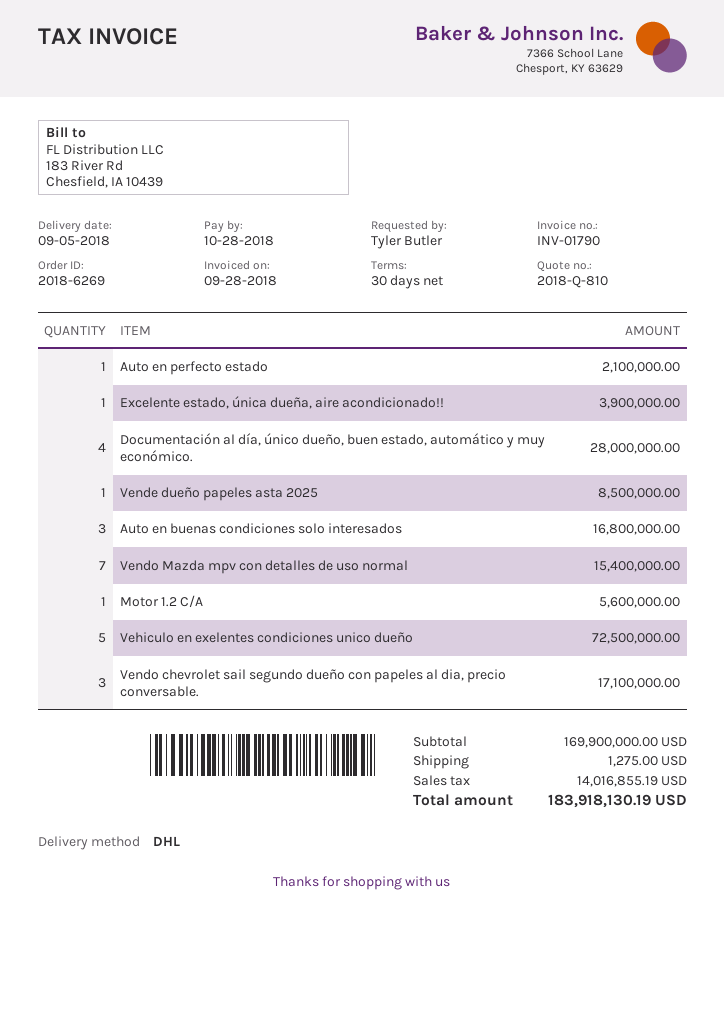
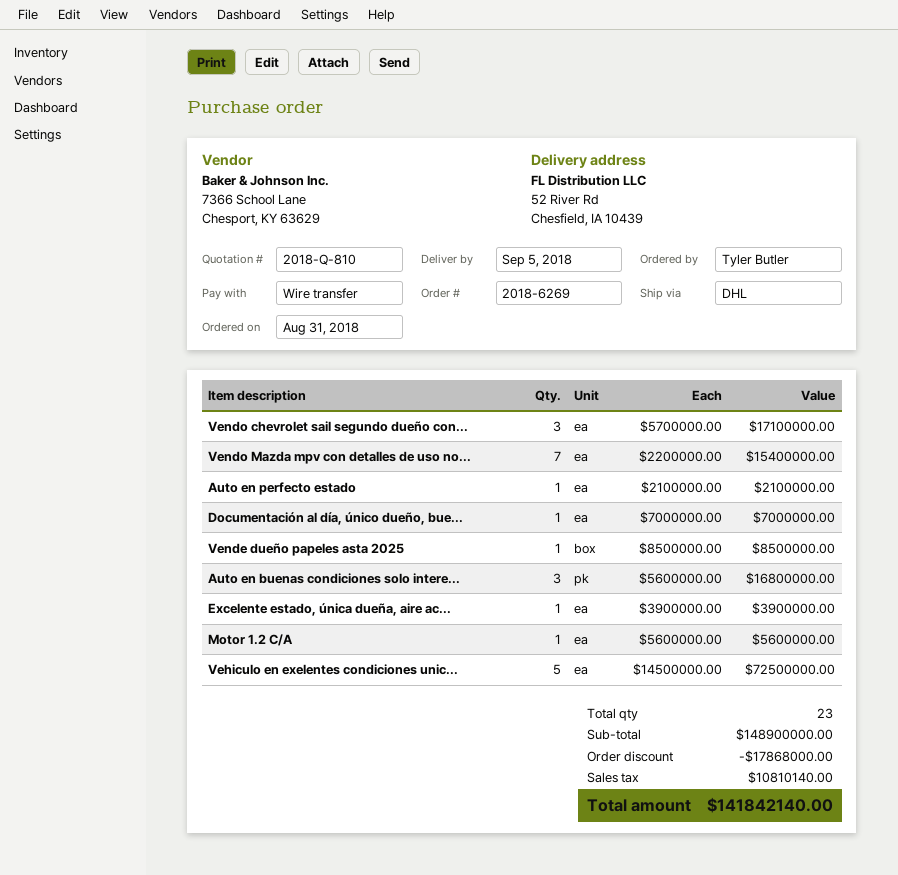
Documentación al día, único dueño, buen estado, automático y muy económico.: 4 for 28000000.00 -> 1 for 7000000.00
subtotal: 169900000.00 -> 148900000.00
discount: none -> 17868000.00
shipping: 1275.00 -> none
tax: 14016855.19 -> 10810140.00
total: 183918130.19 -> 141842140.00

